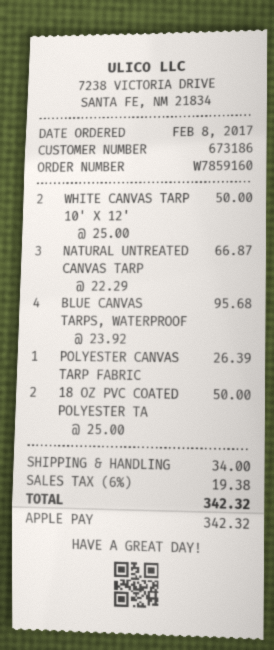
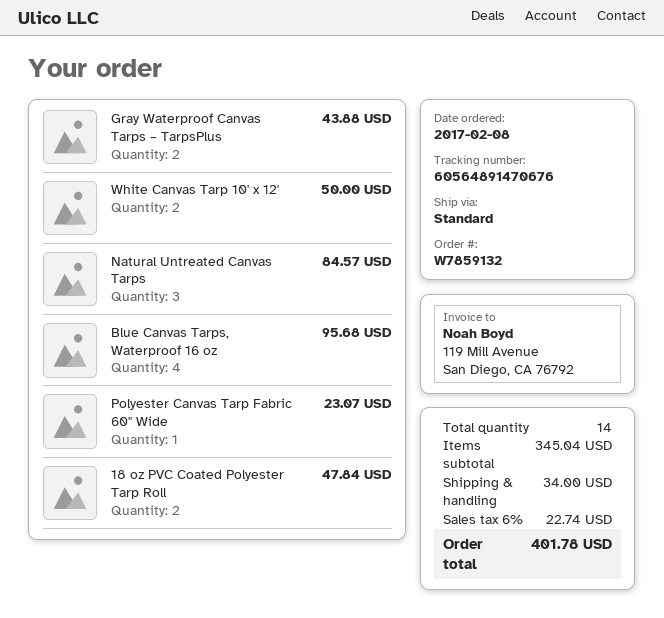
order number: W7859160 -> W7859132
NATURAL UNTREATED CANVAS TARP: 3 for 66.87 -> 3 for 84.57
POLYESTER CANVAS TARP FABRIC: 1 for 26.39 -> 1 for 23.07
18 OZ PVC COATED POLYESTER TA: 2 for 50.00 -> 2 for 47.84
Gray Waterproof Canvas Tarps – TarpsPlus: none -> 2 for 43.88
tax: 6% = 19.38 -> 6% = 22.74
total: 342.32 -> 401.78

